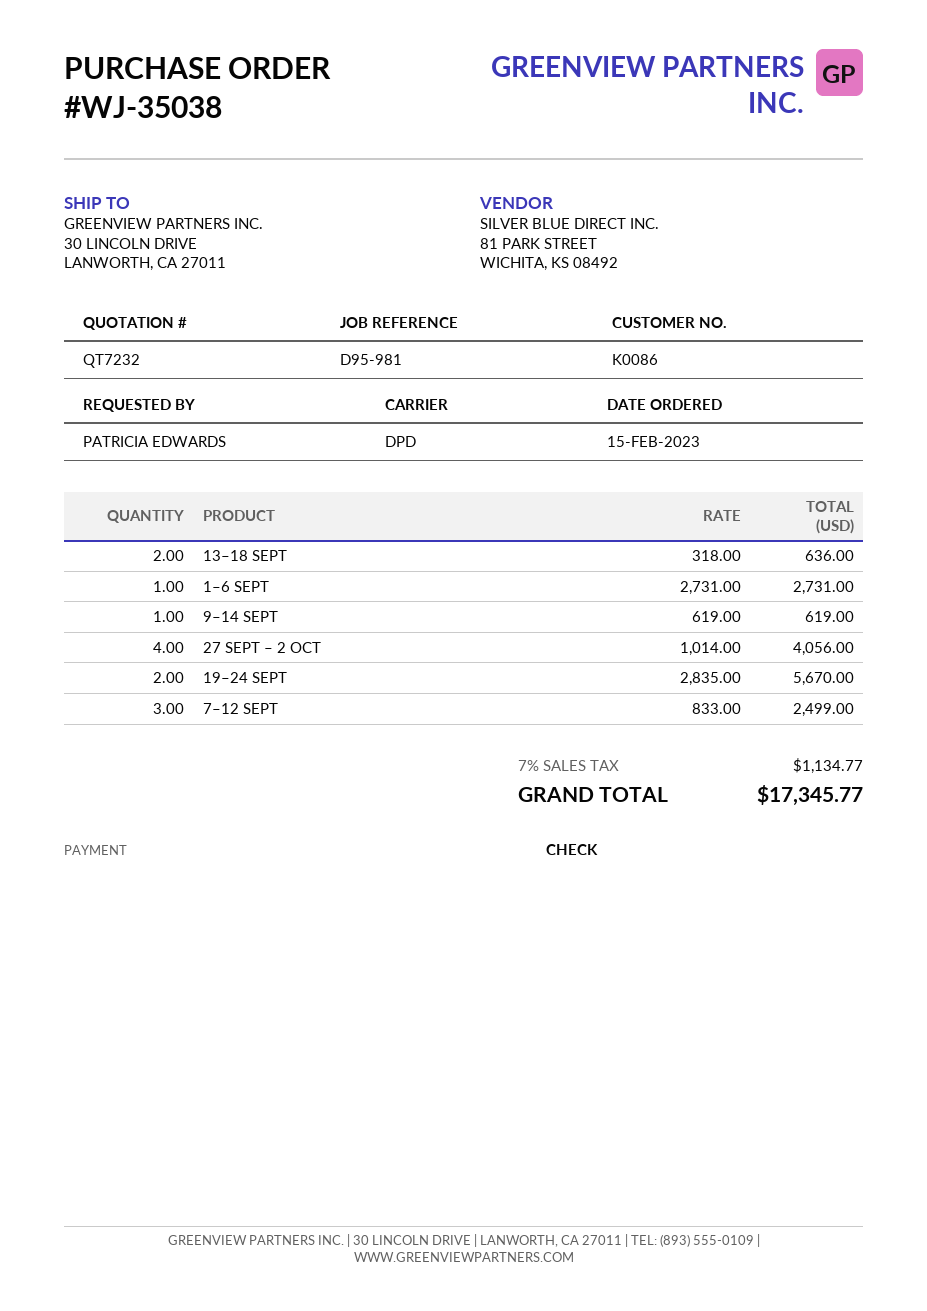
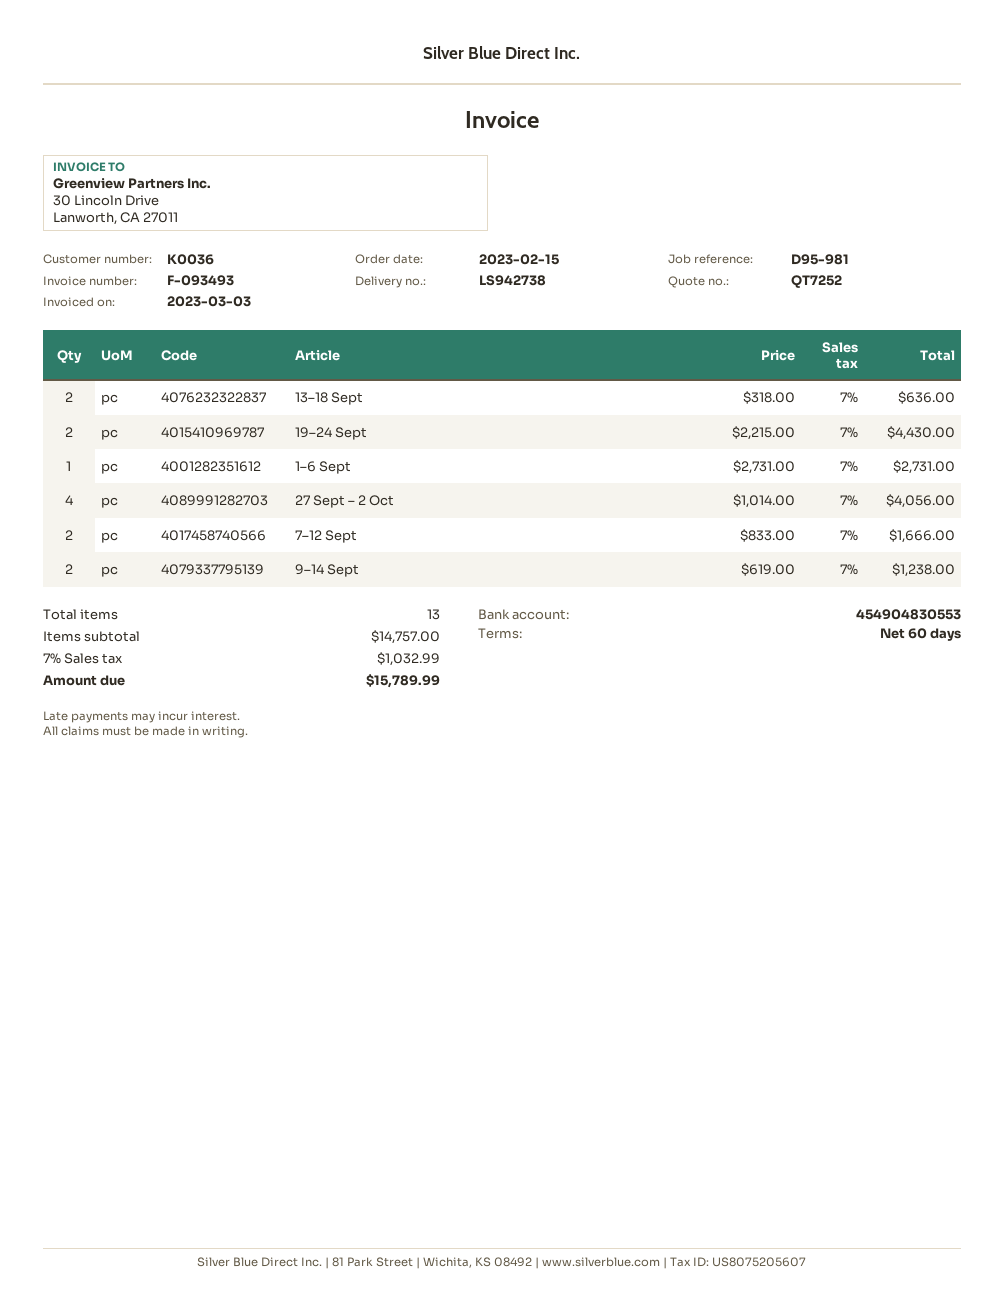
quote number: QT7232 -> QT7252
customer number: K0086 -> K0036
9–14 SEPT: 1 x 619.00 = 619.00 -> 2 x 619.00 = 1238.00
19–24 SEPT: 2 x 2835.00 = 5670.00 -> 2 x 2215.00 = 4430.00
7–12 SEPT: 3 x 833.00 = 2499.00 -> 2 x 833.00 = 1666.00
tax: 7% = 1134.77 -> 7% = 1032.99
total: 17345.77 -> 15789.99

